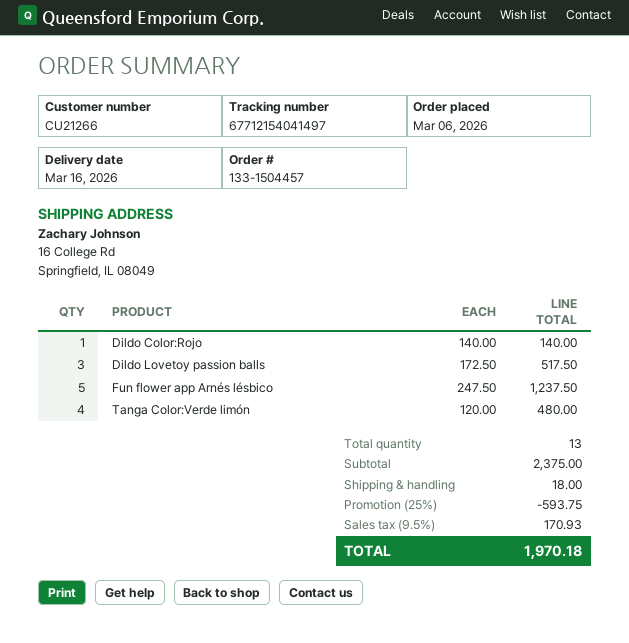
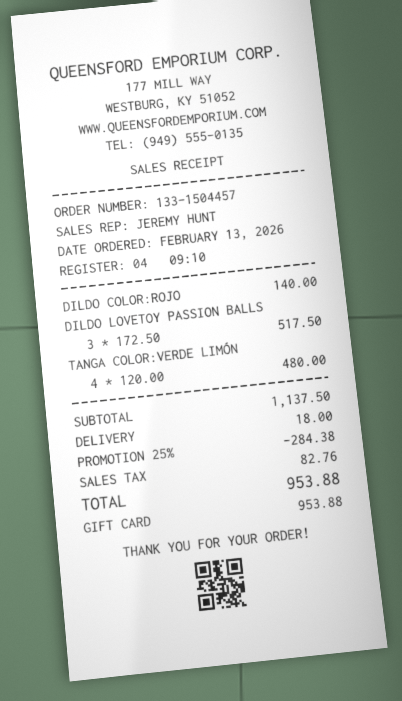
order date: 2026-03-06 -> 2026-02-13
Fun flower app Arnés lésbico: 5 x 247.50 = 1237.50 -> none
subtotal: 2375.00 -> 1137.50
discount: 25% = 593.75 -> 25% = 284.38
tax: 170.93 -> 82.76
total: 1970.18 -> 953.88

